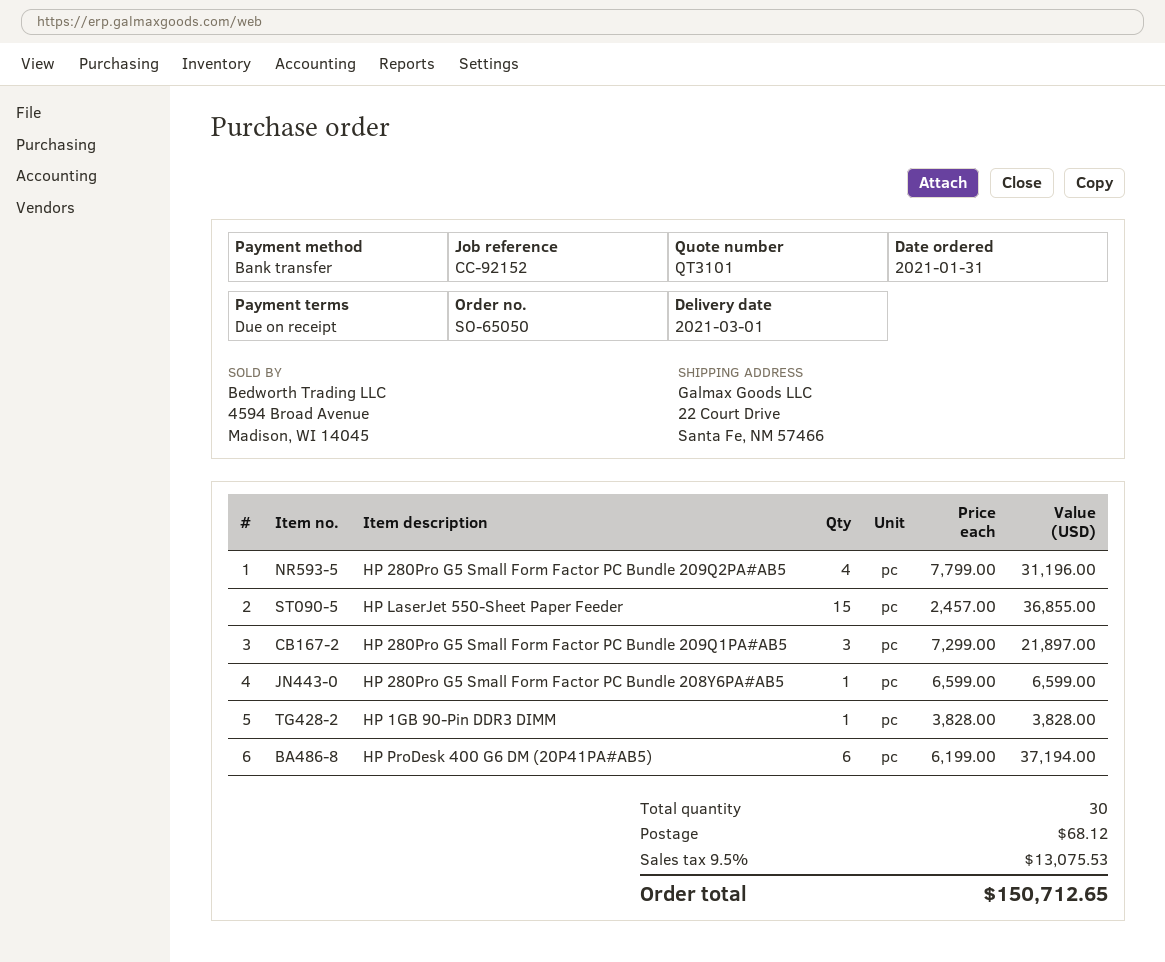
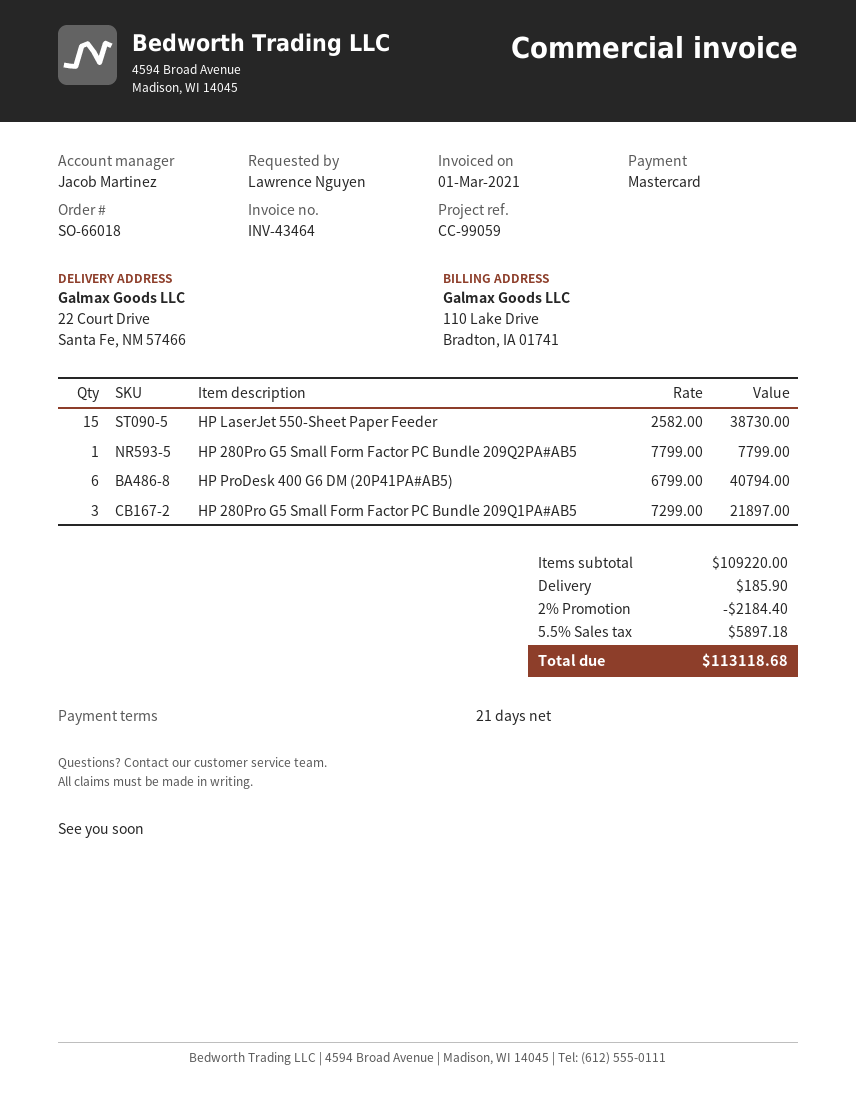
order number: SO-65050 -> SO-66018
payment terms: on receipt -> 21 days
reference: CC-92152 -> CC-99059
payment method: bank transfer -> Mastercard
HP 280Pro G5 Small Form Factor PC Bundle 209Q2PA#AB5: 4 x 7799.00 = 31196.00 -> 1 x 7799.00 = 7799.00
HP LaserJet 550-Sheet Paper Feeder: 15 x 2457.00 = 36855.00 -> 15 x 2582.00 = 38730.00
HP 280Pro G5 Small Form Factor PC Bundle 208Y6PA#AB5: 1 x 6599.00 = 6599.00 -> none
HP 1GB 90-Pin DDR3 DIMM: 1 x 3828.00 = 3828.00 -> none
HP ProDesk 400 G6 DM (20P41PA#AB5): 6 x 6199.00 = 37194.00 -> 6 x 6799.00 = 40794.00
discount: none -> 2% = 2184.40
shipping: 68.12 -> 185.90
tax: 9.5% = 13075.53 -> 5.5% = 5897.18
total: 150712.65 -> 113118.68

